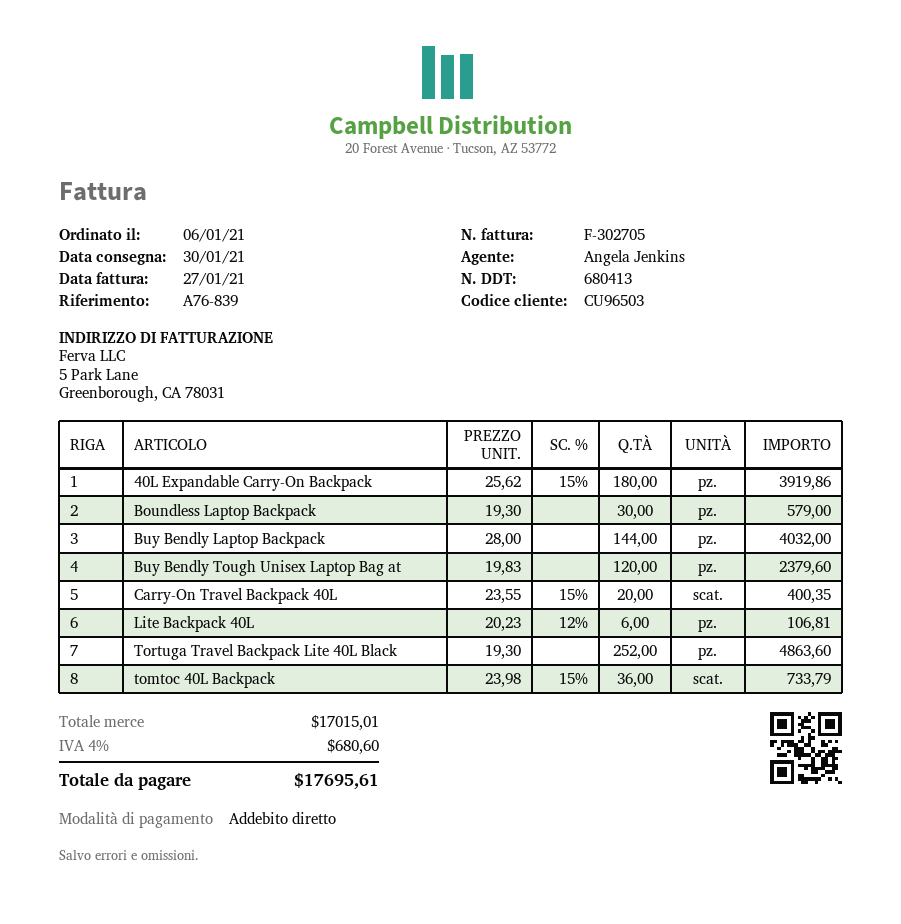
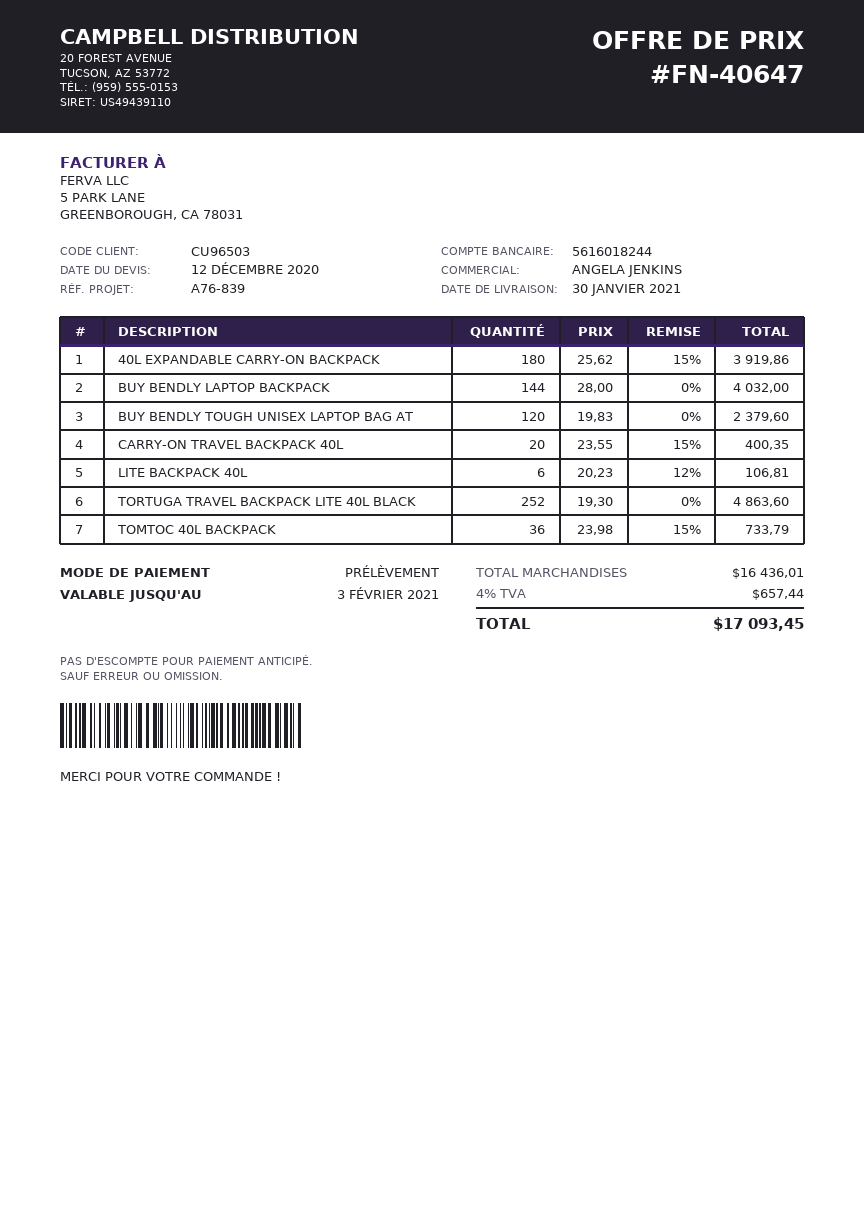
Boundless Laptop Backpack: 30 x 19.30 = 579.00 -> none
subtotal: 17015.01 -> 16436.01
tax: 4% = 680.60 -> 4% = 657.44
total: 17695.61 -> 17093.45

